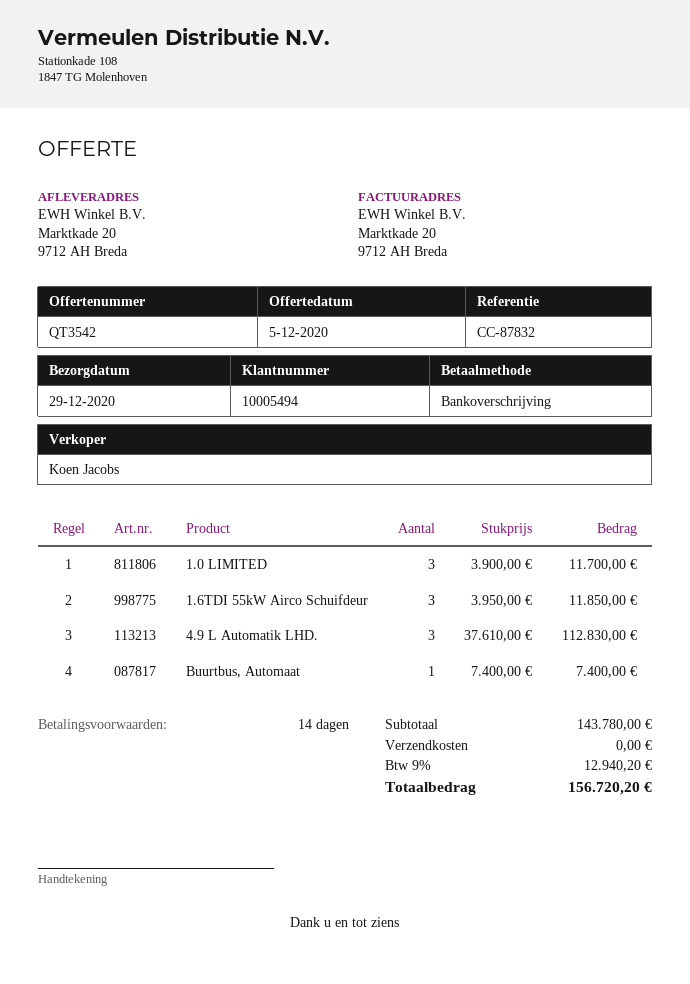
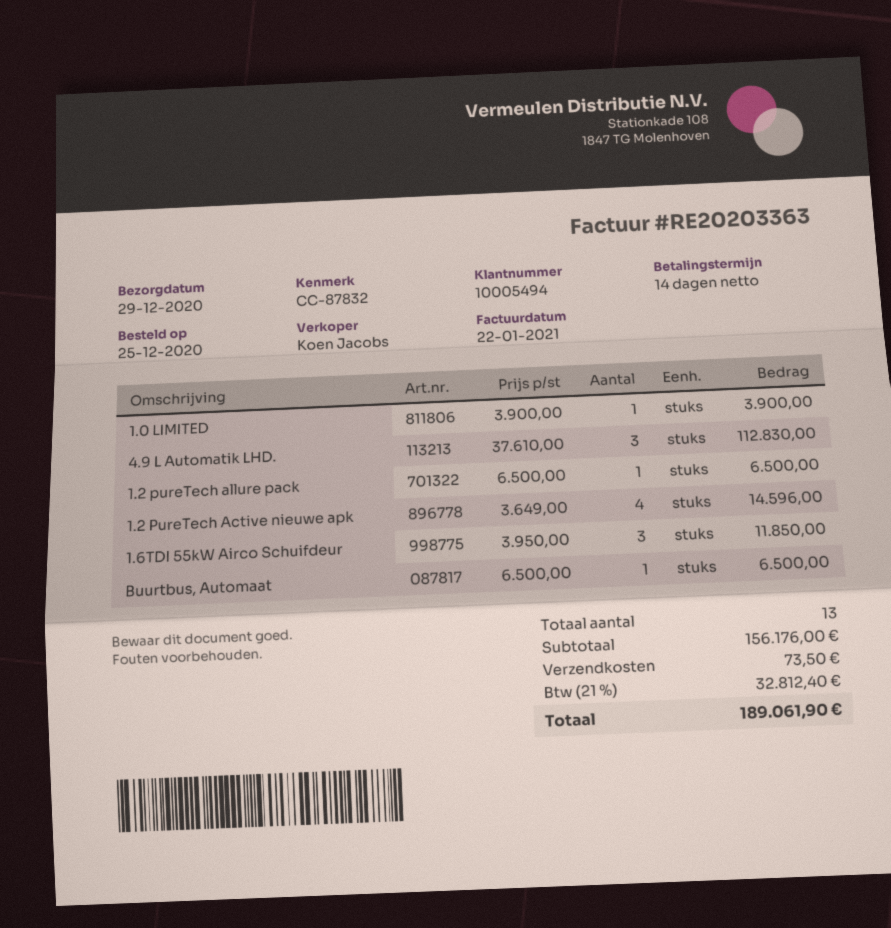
1.0 LIMITED: 3 x 3900.00 = 11700.00 -> 1 x 3900.00 = 3900.00
Buurtbus, Automaat: 1 x 7400.00 = 7400.00 -> 1 x 6500.00 = 6500.00
1.2 pureTech allure pack: none -> 1 x 6500.00 = 6500.00
1.2 PureTech Active nieuwe apk: none -> 4 x 3649.00 = 14596.00
subtotal: 143780.00 -> 156176.00
shipping: 0.00 -> 73.50
tax: 9% = 12940.20 -> 21% = 32812.40
total: 156720.20 -> 189061.90

